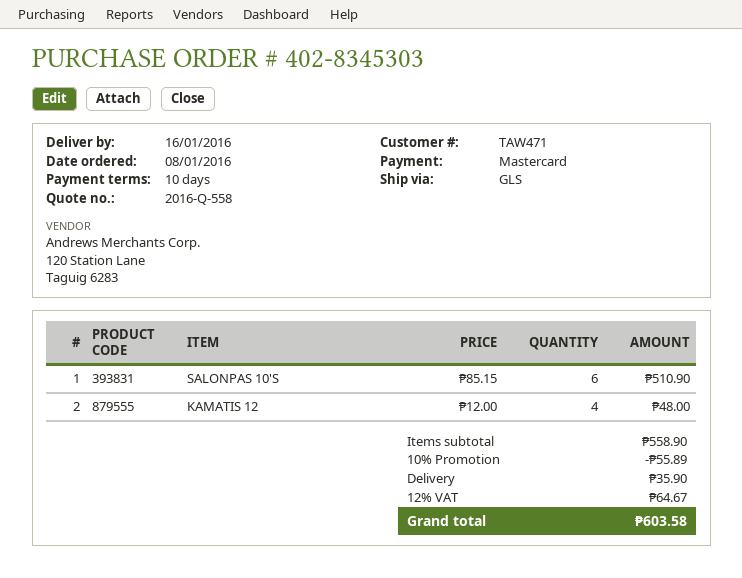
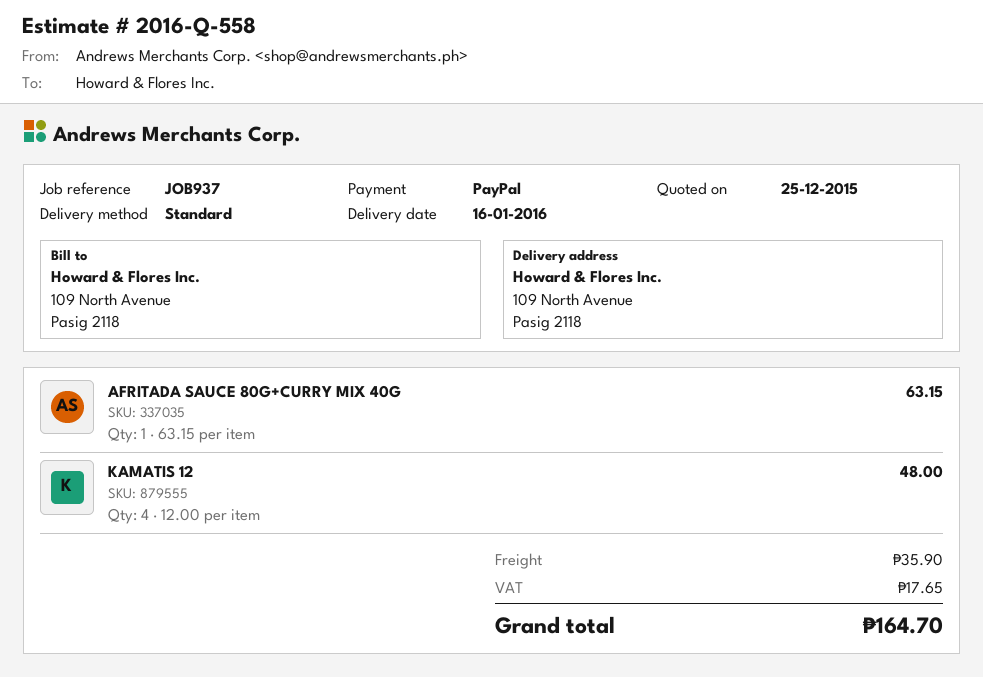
payment method: Mastercard -> PayPal
shipping method: GLS -> standard
SALONPAS 10'S: 6 x 85.15 = 510.90 -> none
AFRITADA SAUCE 80G+CURRY MIX 40G: none -> 1 x 63.15 = 63.15
discount: 10% = 55.89 -> none
tax: 64.67 -> 17.65
total: 603.58 -> 164.70

